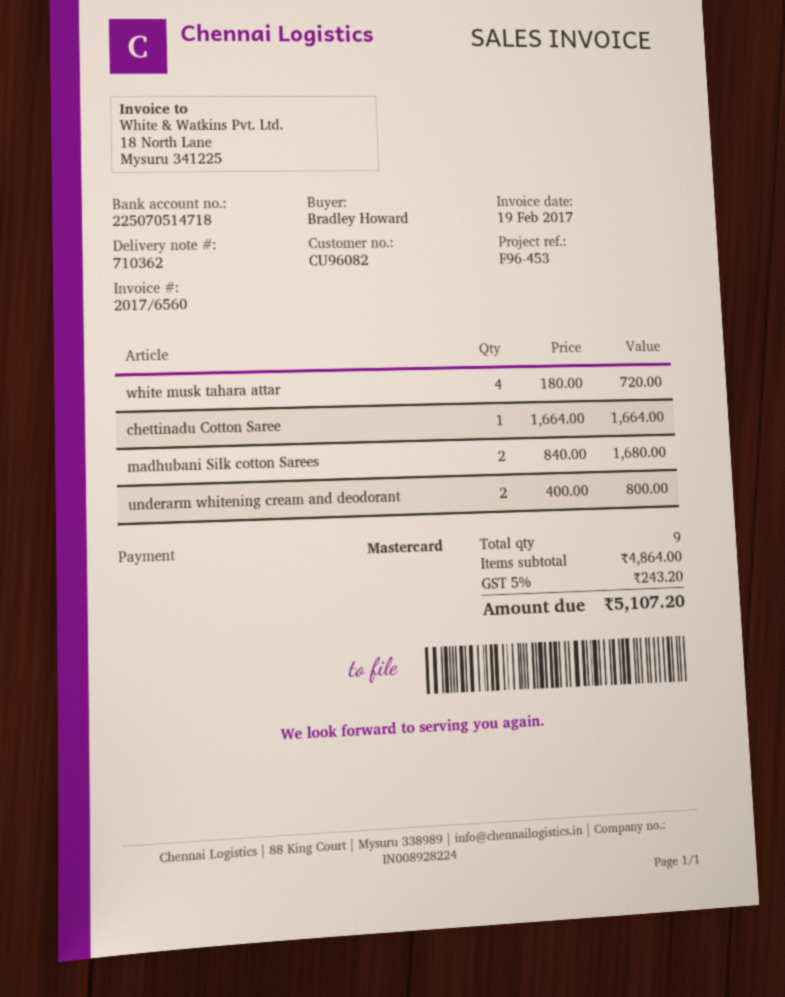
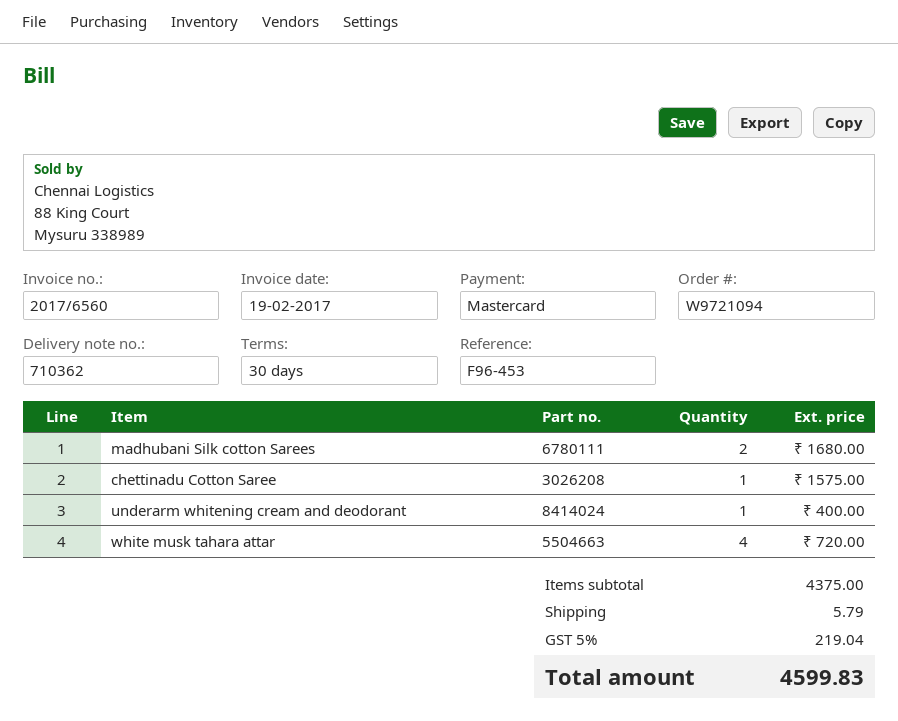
chettinadu Cotton Saree: 1 for 1664.00 -> 1 for 1575.00
underarm whitening cream and deodorant: 2 for 800.00 -> 1 for 400.00
subtotal: 4864.00 -> 4375.00
shipping: none -> 5.79
tax: 5% = 243.20 -> 5% = 219.04
total: 5107.20 -> 4599.83

